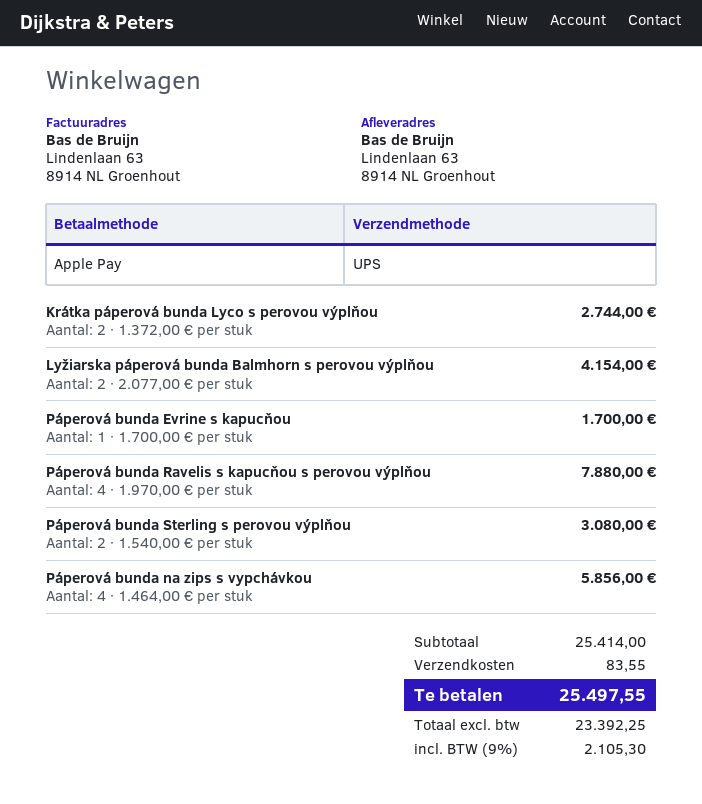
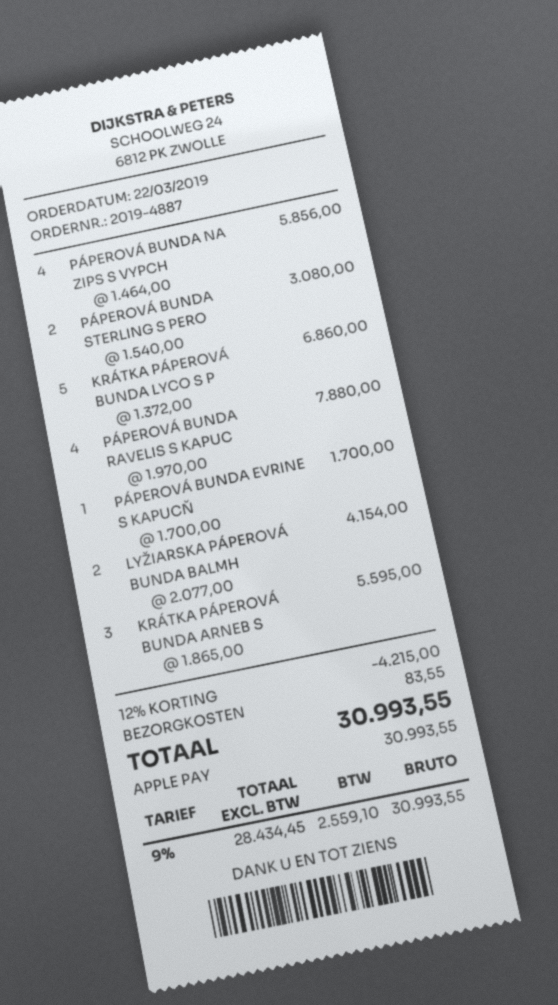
Krátka páperová bunda Lyco s perovou výplňou: 2 x 1372.00 = 2744.00 -> 5 x 1372.00 = 6860.00
KRÁTKA PÁPEROVÁ BUNDA ARNEB S: none -> 3 x 1865.00 = 5595.00
discount: none -> 12% = 4215.00
net: 23392.25 -> 28434.45
tax: 9% = 2105.30 -> 9% = 2559.10
total: 25497.55 -> 30993.55

